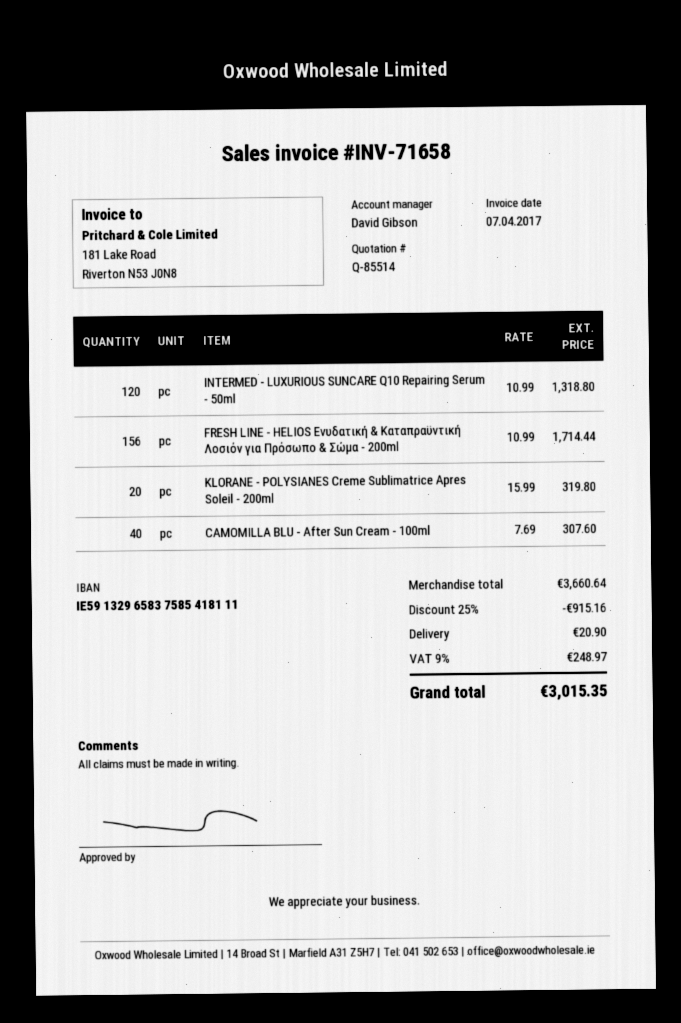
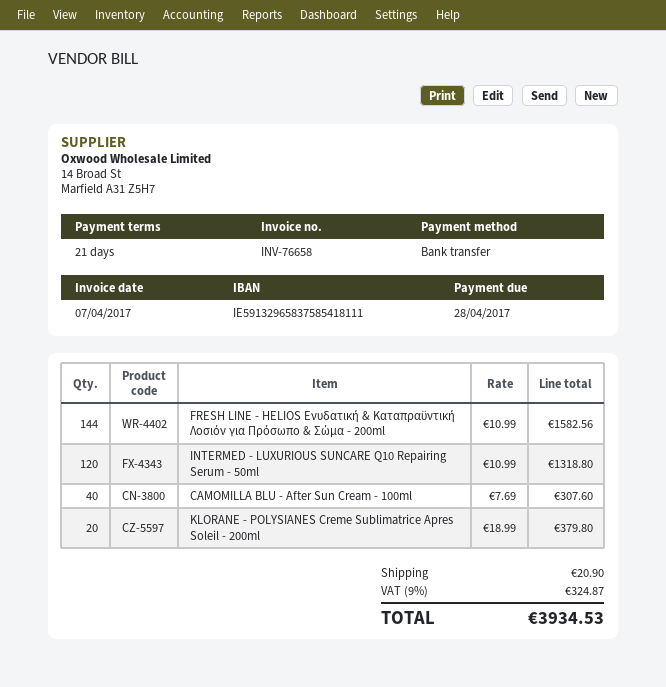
invoice number: INV-71658 -> INV-76658
FRESH LINE - HELIOS Ενυδατική & Καταπραϋντική Λοσιόν για Πρόσωπο & Σώμα - 200ml: 156 x 10.99 = 1714.44 -> 144 x 10.99 = 1582.56
KLORANE - POLYSIANES Creme Sublimatrice Apres Soleil - 200ml: 20 x 15.99 = 319.80 -> 20 x 18.99 = 379.80
discount: 25% = 915.16 -> none
tax: 9% = 248.97 -> 9% = 324.87
total: 3015.35 -> 3934.53

